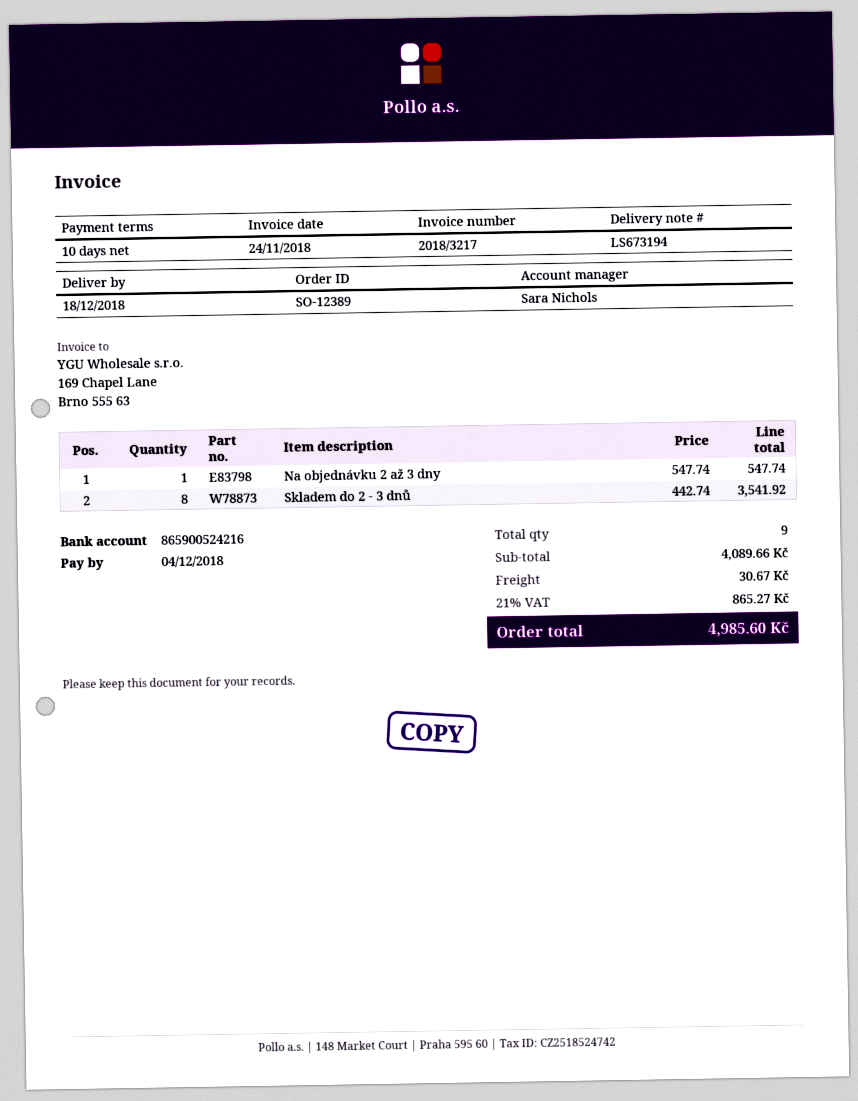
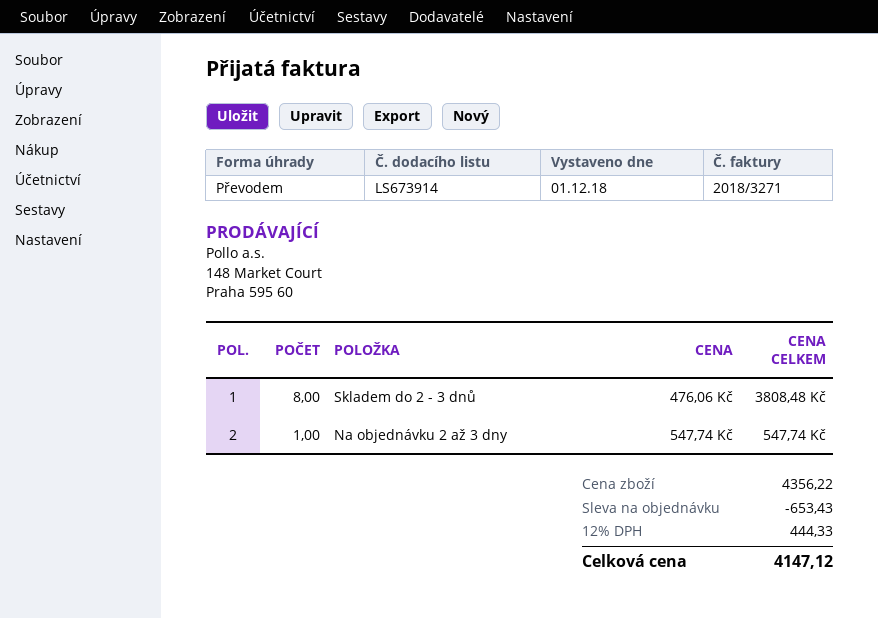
delivery note number: LS673194 -> LS673914
invoice number: 2018/3217 -> 2018/3271
invoice date: 2018-11-24 -> 2018-12-01
Skladem do 2 - 3 dnů: 8 x 442.74 = 3541.92 -> 8 x 476.06 = 3808.48
subtotal: 4089.66 -> 4356.22
discount: none -> 653.43
shipping: 30.67 -> none
tax: 21% = 865.27 -> 12% = 444.33
total: 4985.60 -> 4147.12

